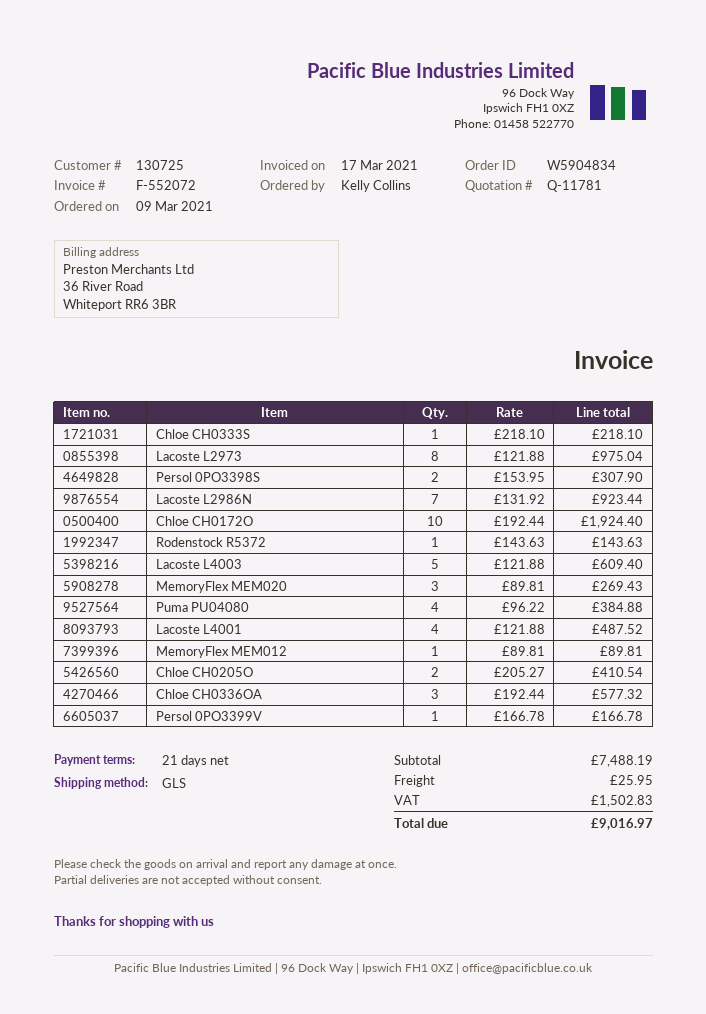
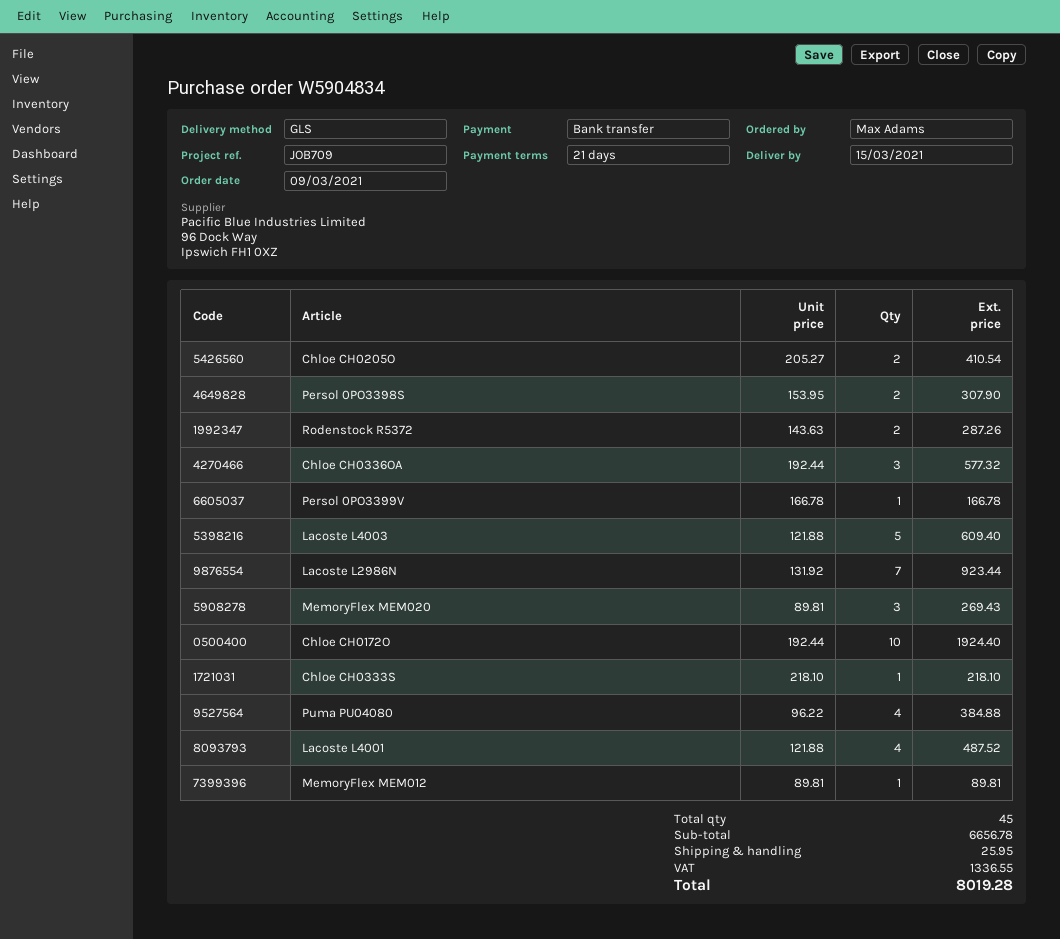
ordered by: Kelly Collins -> Max Adams
Lacoste L2973: 8 x 121.88 = 975.04 -> none
Rodenstock R5372: 1 x 143.63 = 143.63 -> 2 x 143.63 = 287.26
subtotal: 7488.19 -> 6656.78
tax: 1502.83 -> 1336.55
total: 9016.97 -> 8019.28

